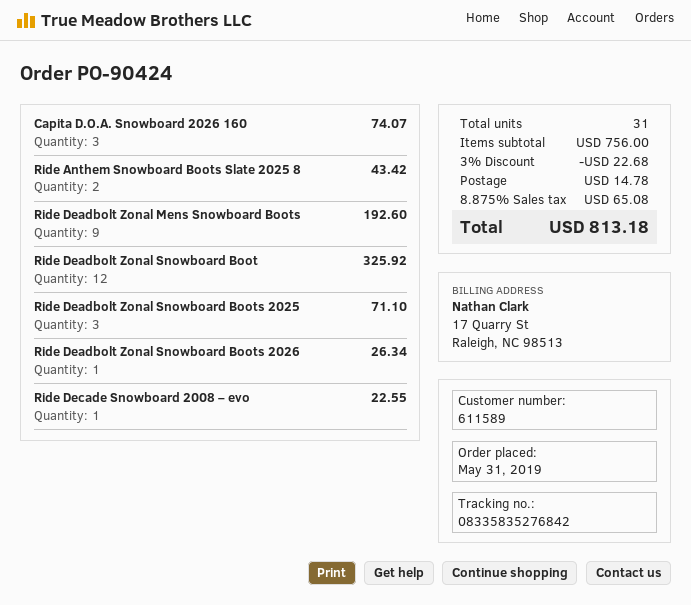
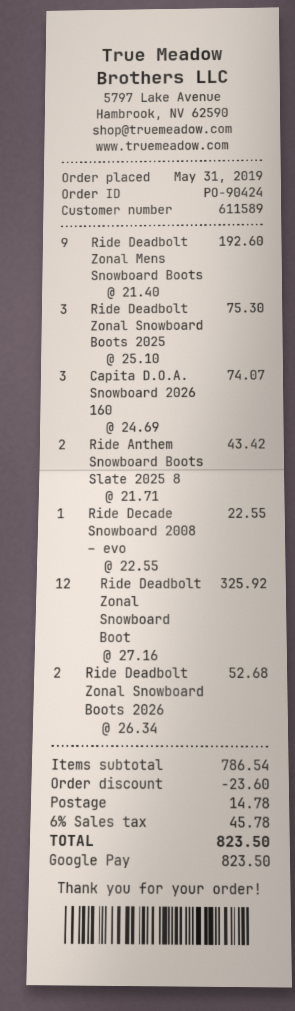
Ride Deadbolt Zonal Snowboard Boots 2025: 3 for 71.10 -> 3 for 75.30
Ride Deadbolt Zonal Snowboard Boots 2026: 1 for 26.34 -> 2 for 52.68
subtotal: 756.00 -> 786.54
discount: 22.68 -> 23.60
tax: 8.875% = 65.08 -> 6% = 45.78
total: 813.18 -> 823.50

